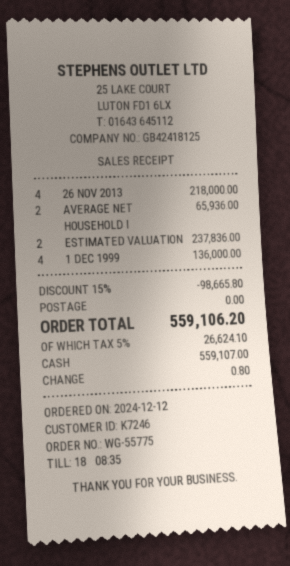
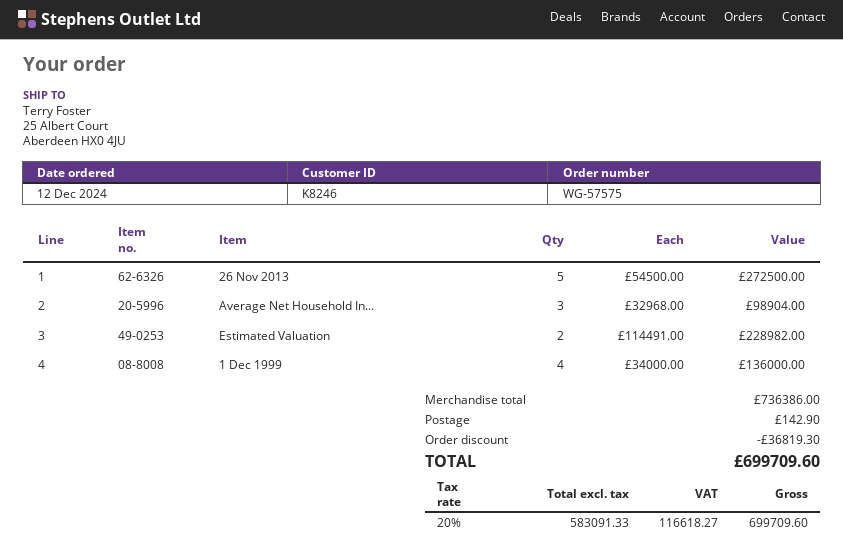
order number: WG-55775 -> WG-57575
customer number: K7246 -> K8246
26 NOV 2013: 4 for 218000.00 -> 5 for 272500.00
AVERAGE NET HOUSEHOLD I: 2 for 65936.00 -> 3 for 98904.00
ESTIMATED VALUATION: 2 for 237836.00 -> 2 for 228982.00
discount: 98665.80 -> 36819.30
shipping: 0.00 -> 142.90
tax: 5% = 26624.10 -> 20% = 116618.27
total: 559106.20 -> 699709.60

